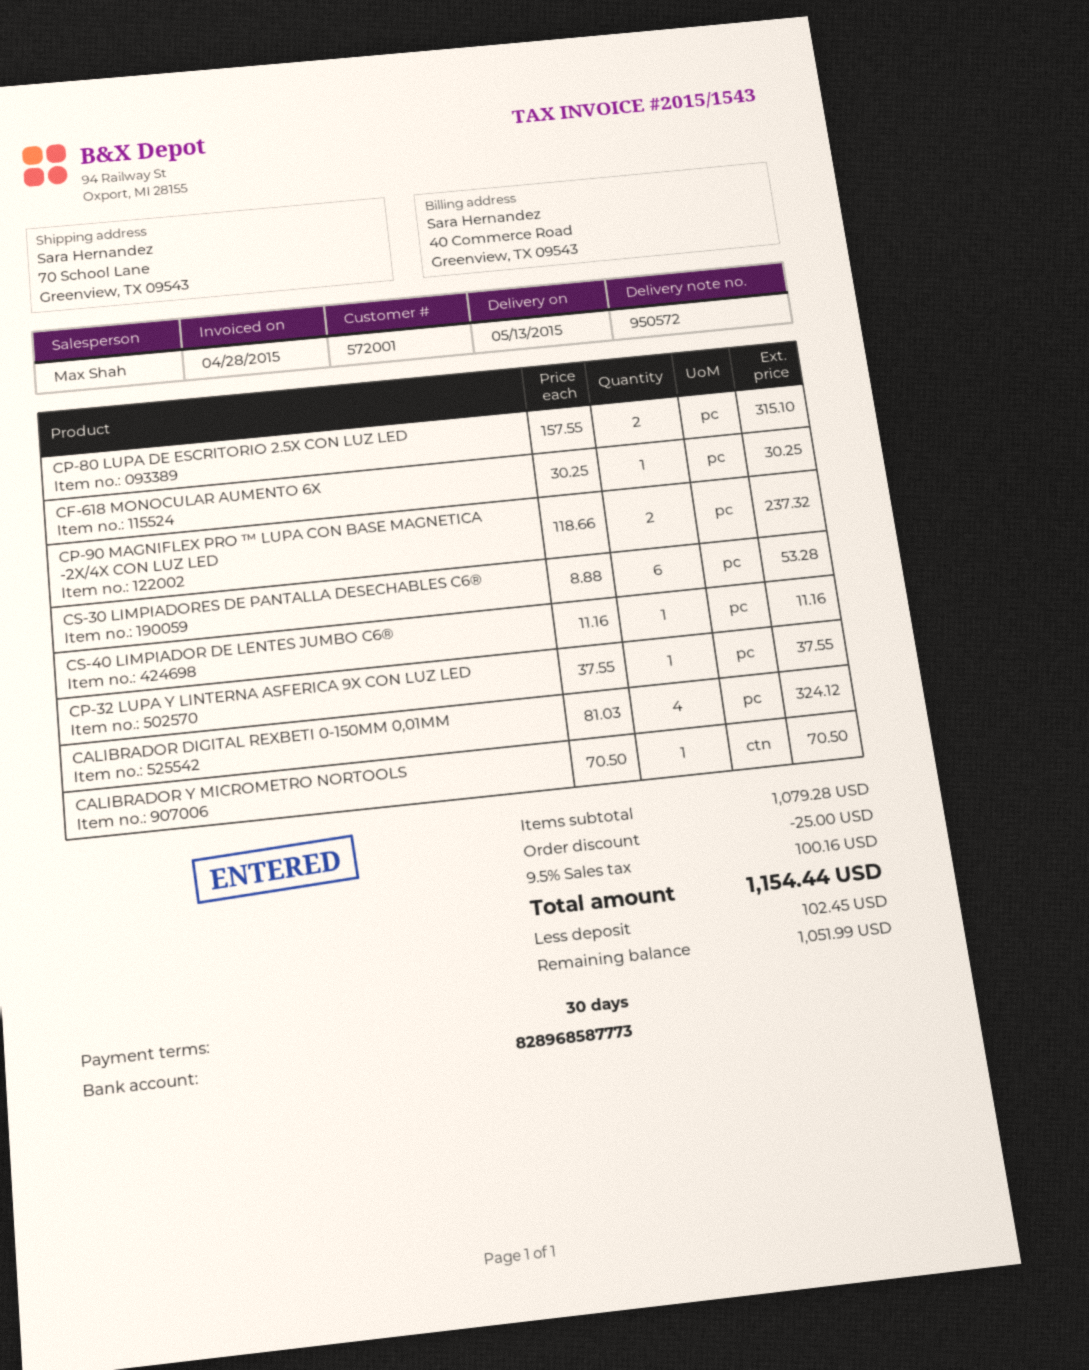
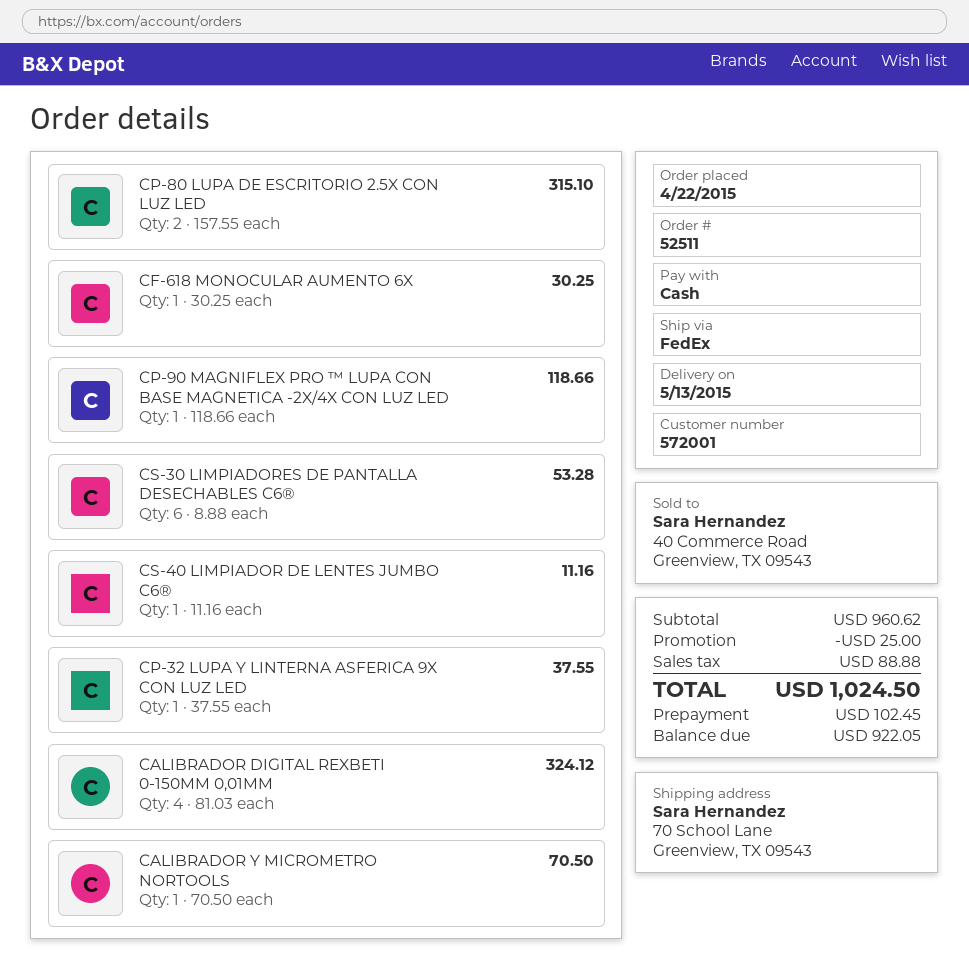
CP-90 MAGNIFLEX PRO ™ LUPA CON BASE MAGNETICA -2X/4X CON LUZ LED: 2 x 118.66 = 237.32 -> 1 x 118.66 = 118.66
subtotal: 1079.28 -> 960.62
tax: 100.16 -> 88.88
total: 1154.44 -> 1024.50
balance: 1051.99 -> 922.05

